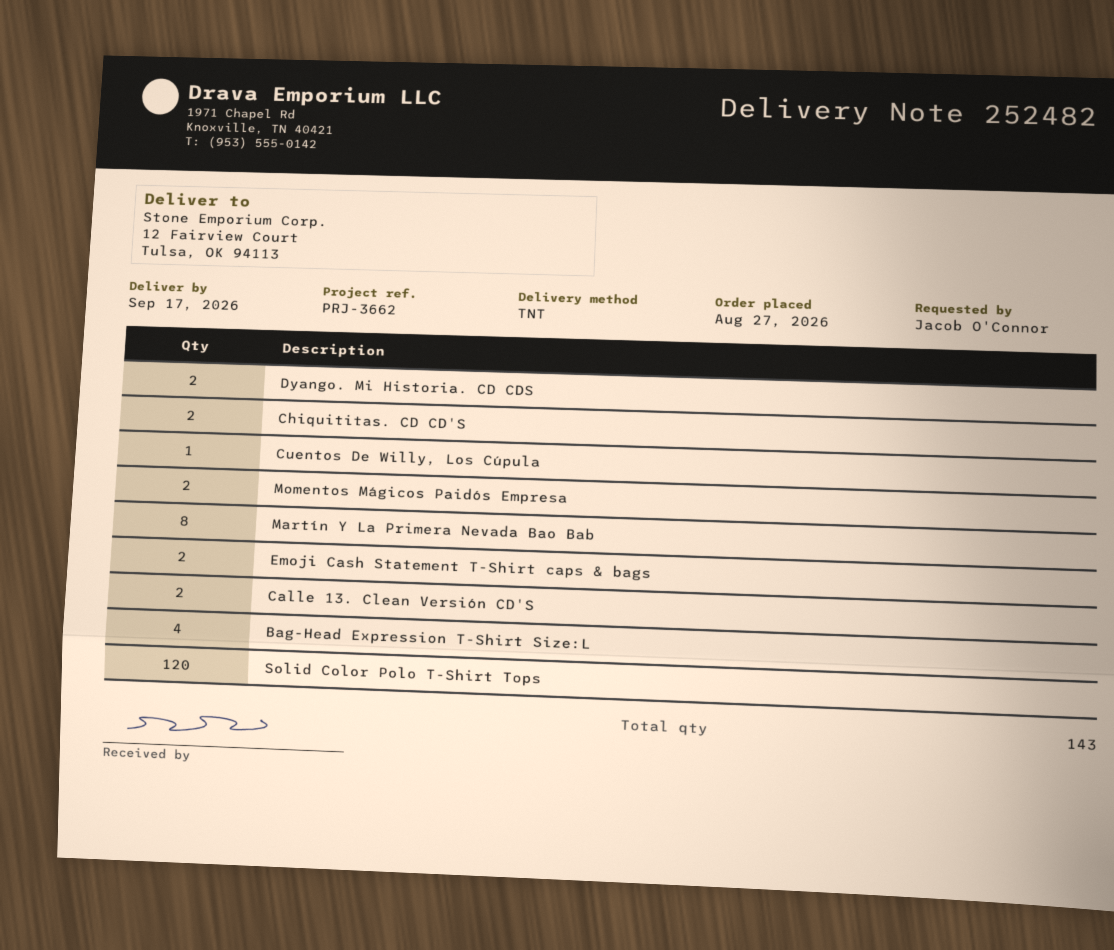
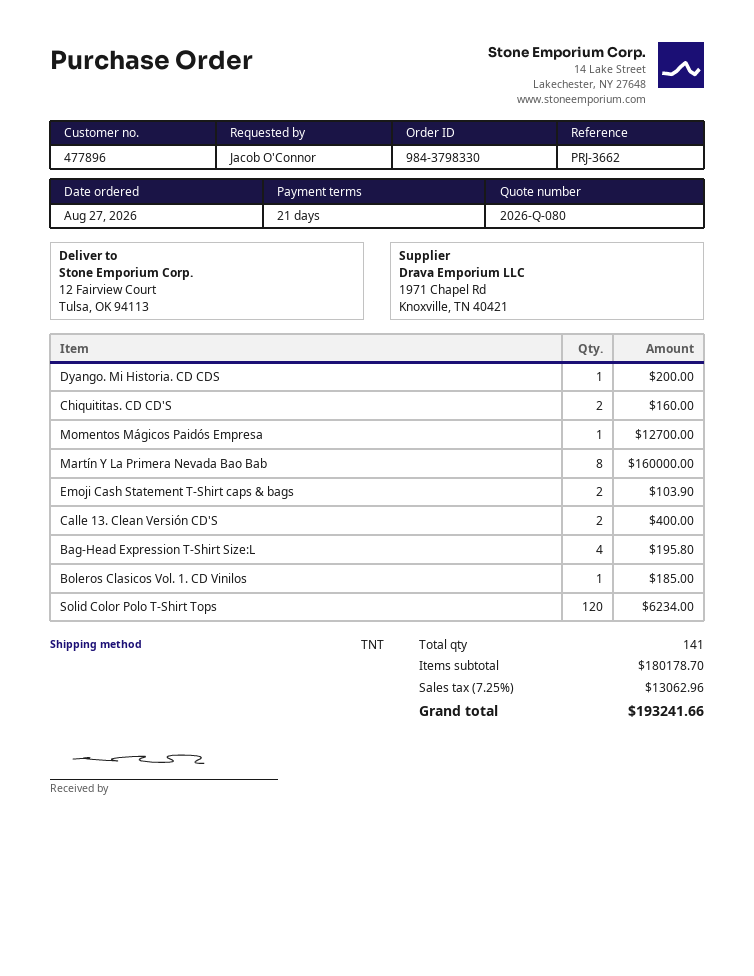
Dyango. Mi Historia. CD CDS: 2 -> 1
Cuentos De Willy, Los Cúpula: 1 -> none
Momentos Mágicos Paidós Empresa: 2 -> 1
Boleros Clasicos Vol. 1. CD Vinilos: none -> 1
total quantity: 143 -> 141

